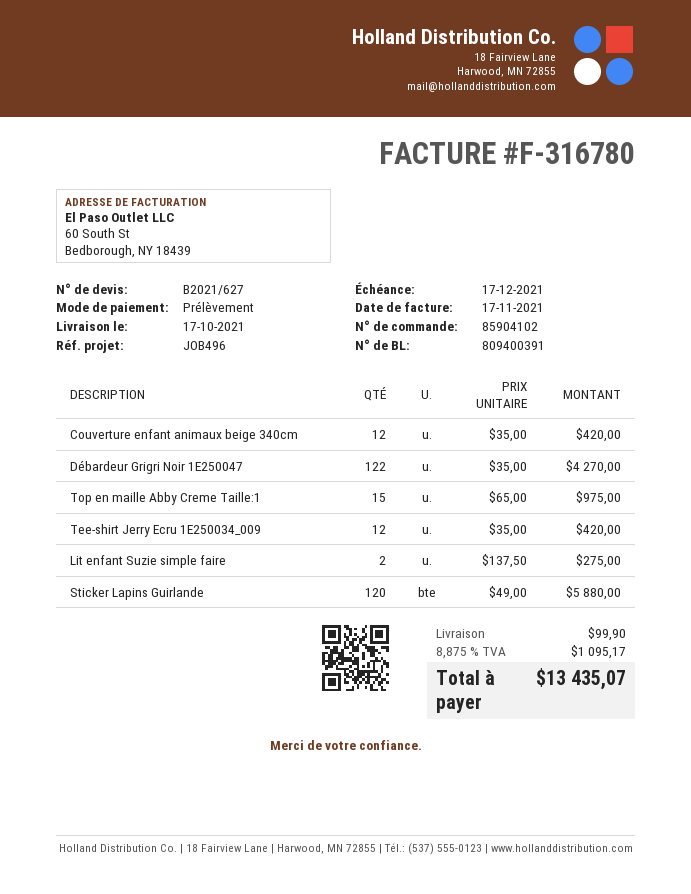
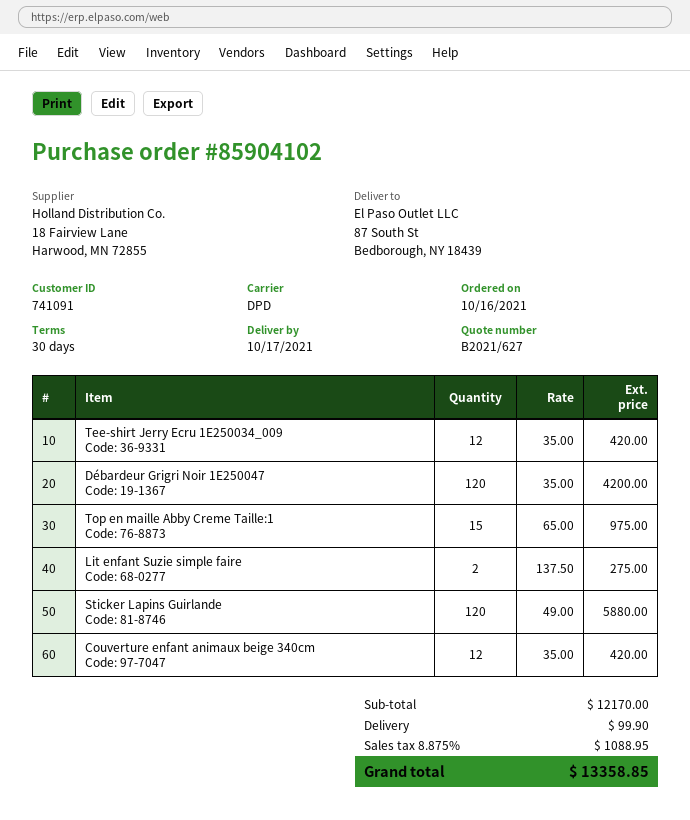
Débardeur Grigri Noir 1E250047: 122 x 35.00 = 4270.00 -> 120 x 35.00 = 4200.00
tax: 8.875% = 1095.17 -> 8.875% = 1088.95
total: 13435.07 -> 13358.85

